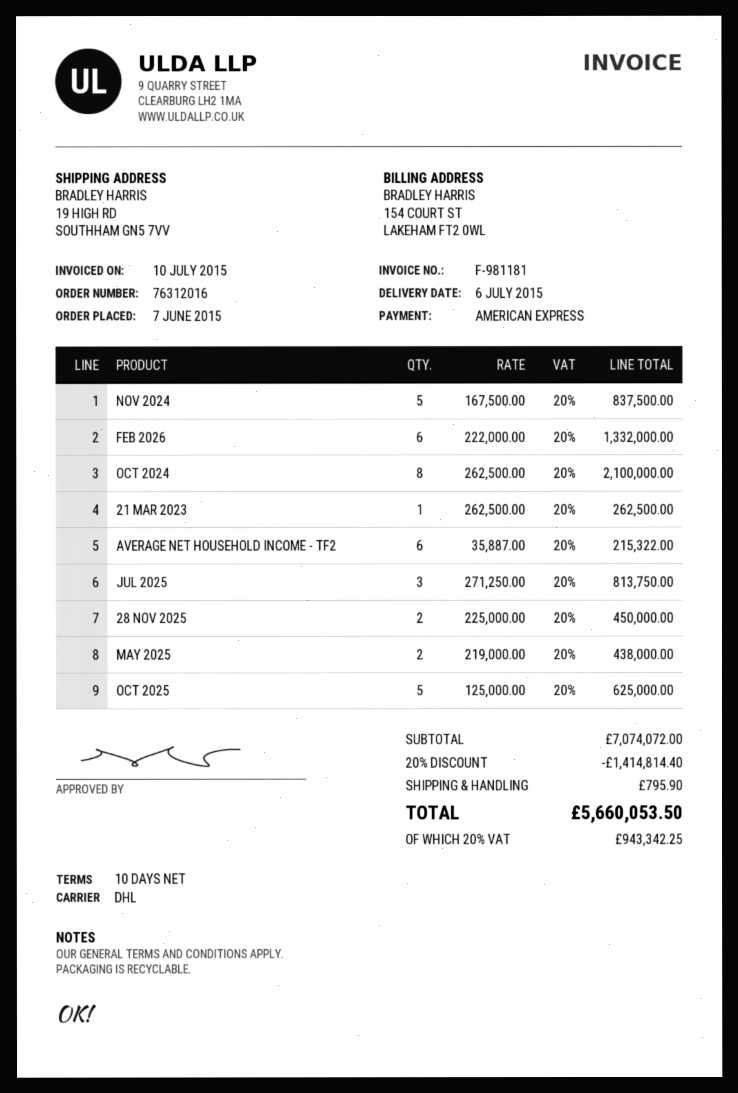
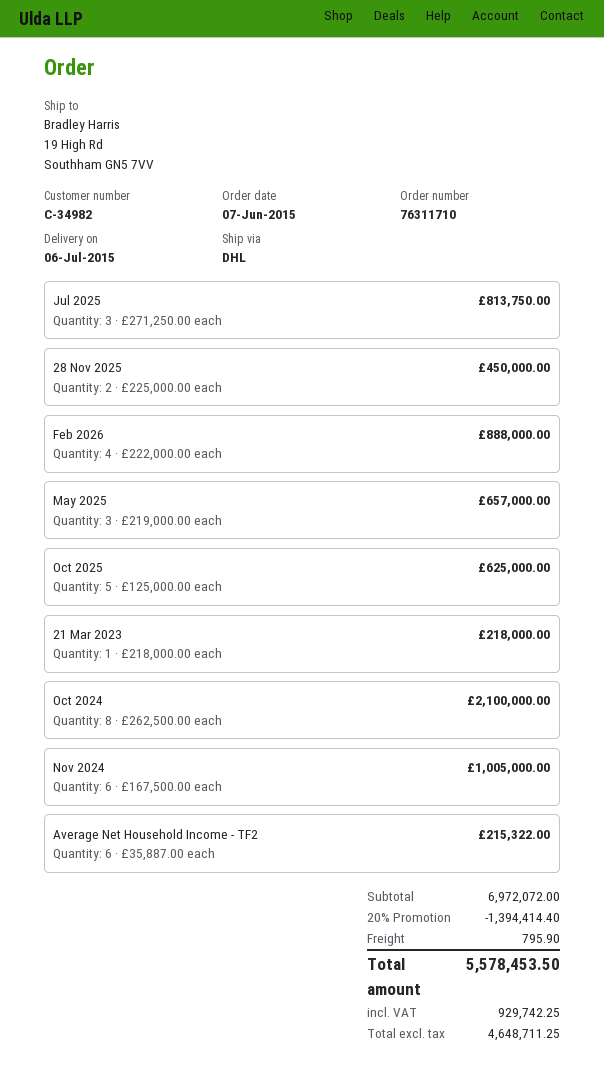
order number: 76312016 -> 76311710
NOV 2024: 5 x 167500.00 = 837500.00 -> 6 x 167500.00 = 1005000.00
FEB 2026: 6 x 222000.00 = 1332000.00 -> 4 x 222000.00 = 888000.00
21 MAR 2023: 1 x 262500.00 = 262500.00 -> 1 x 218000.00 = 218000.00
MAY 2025: 2 x 219000.00 = 438000.00 -> 3 x 219000.00 = 657000.00
subtotal: 7074072.00 -> 6972072.00
discount: 20% = 1414814.40 -> 20% = 1394414.40
tax: 943342.25 -> 929742.25
total: 5660053.50 -> 5578453.50

